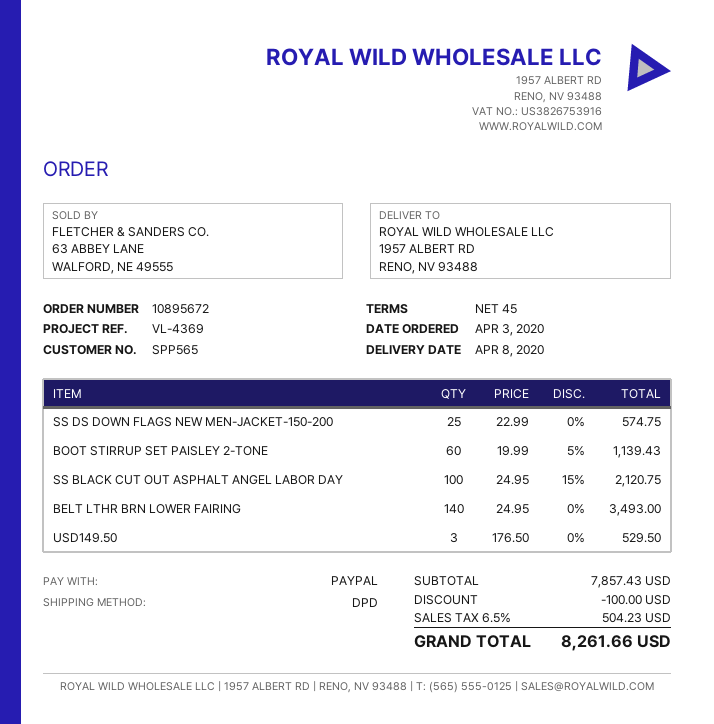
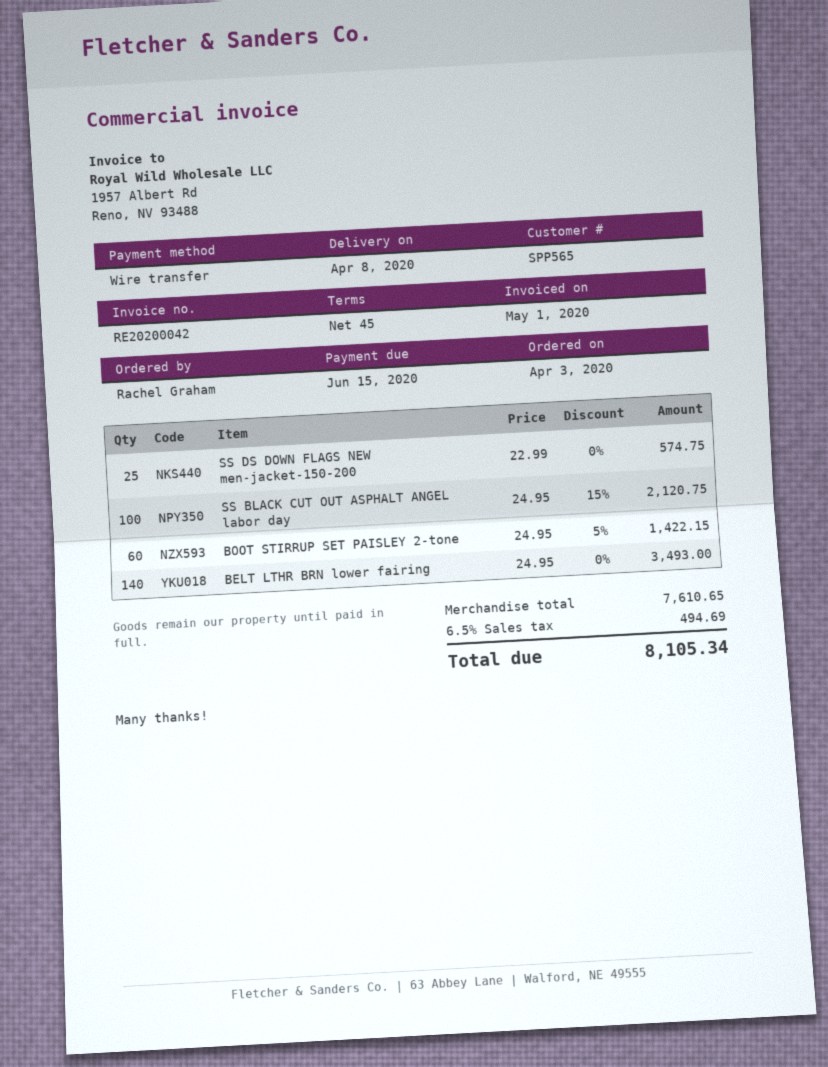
payment method: PayPal -> bank transfer
BOOT STIRRUP SET PAISLEY 2-TONE: 60 x 19.99 - 5% = 1139.43 -> 60 x 24.95 - 5% = 1422.15
USD149.50: 3 x 176.50 = 529.50 -> none
subtotal: 7857.43 -> 7610.65
discount: 100.00 -> none
tax: 6.5% = 504.23 -> 6.5% = 494.69
total: 8261.66 -> 8105.34

